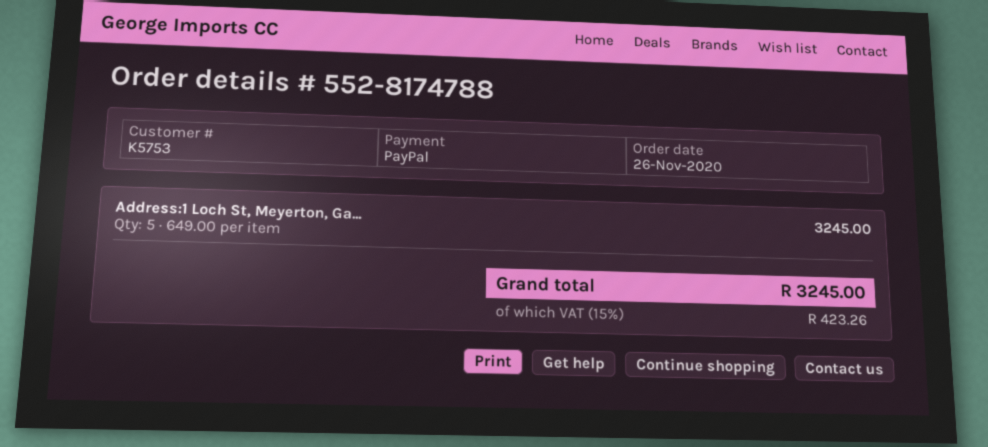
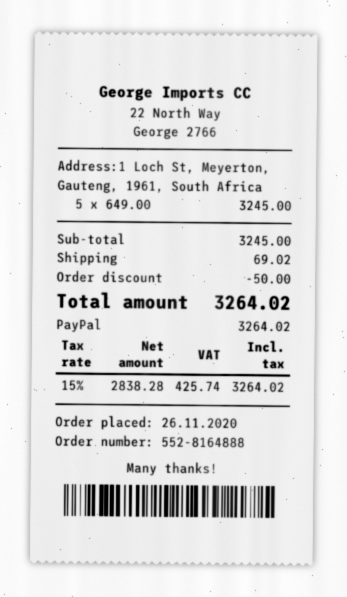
order number: 552-8174788 -> 552-8164888
discount: none -> 50.00
shipping: none -> 69.02
tax: 15% = 423.26 -> 15% = 425.74
total: 3245.00 -> 3264.02

